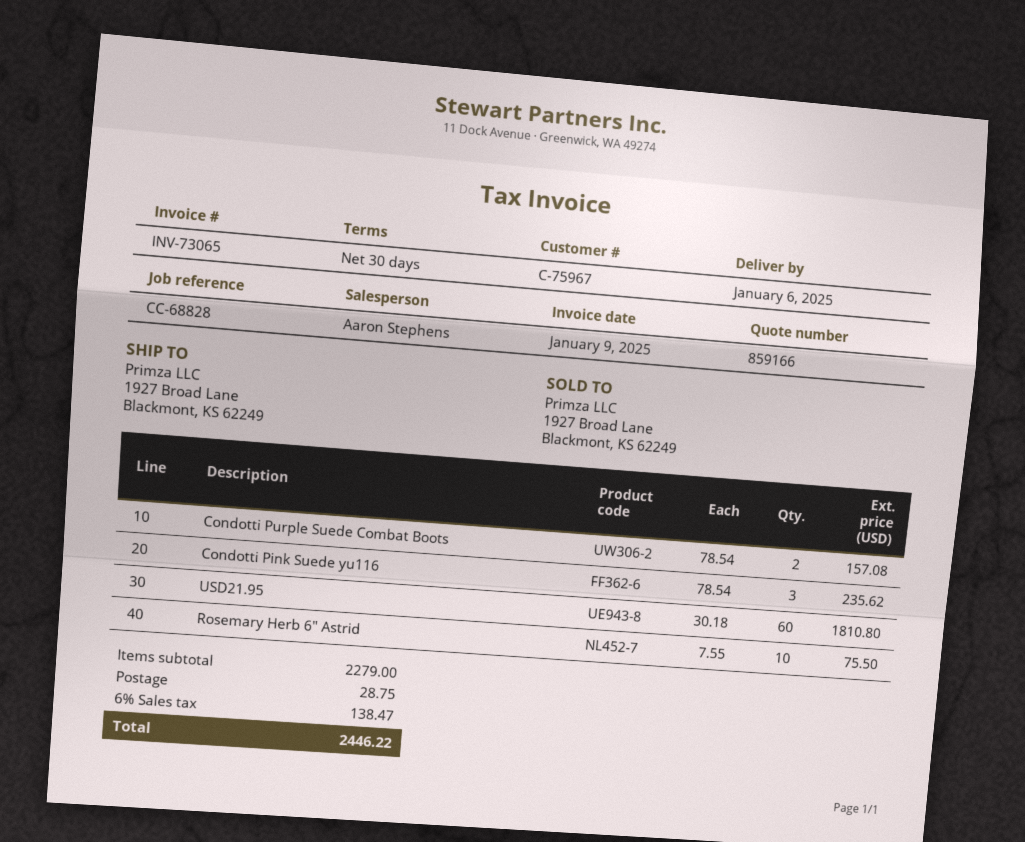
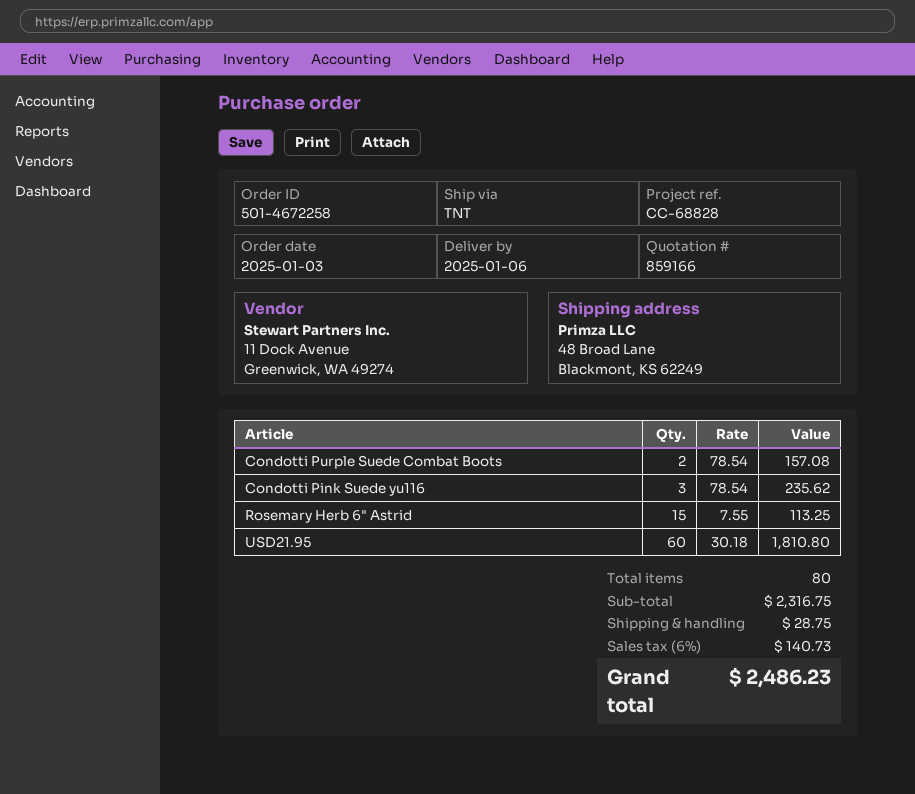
ship to: 1927 Broad Lane, Blackmont, KS 62249 -> 48 Broad Lane, Blackmont, KS 62249
Rosemary Herb 6" Astrid: 10 x 7.55 = 75.50 -> 15 x 7.55 = 113.25
subtotal: 2279.00 -> 2316.75
tax: 6% = 138.47 -> 6% = 140.73
total: 2446.22 -> 2486.23

